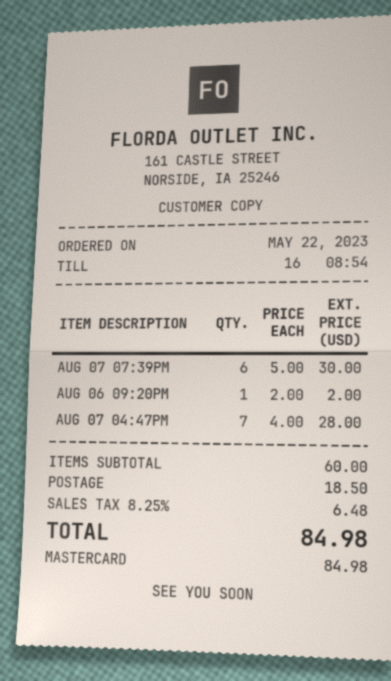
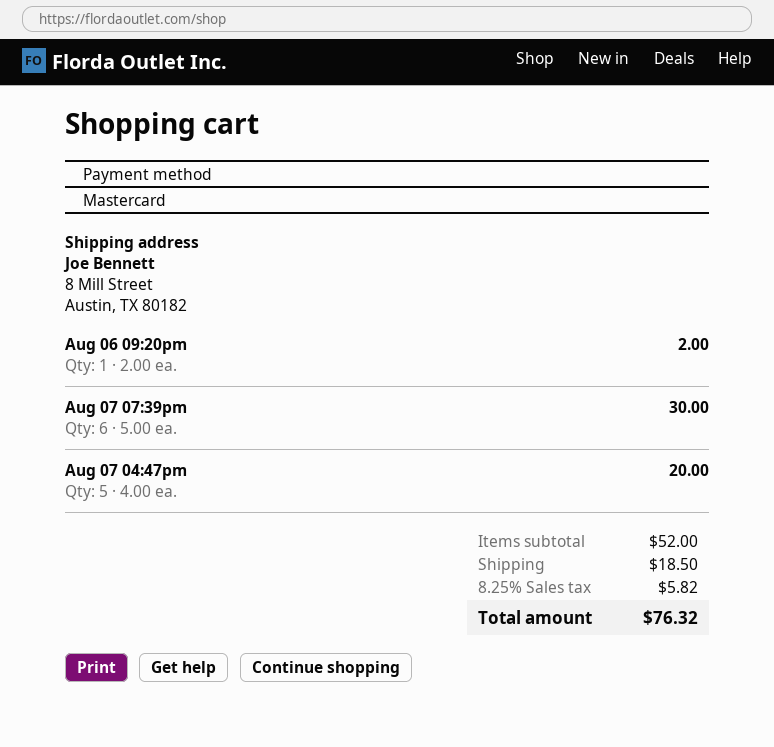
AUG 07 04:47PM: 7 x 4.00 = 28.00 -> 5 x 4.00 = 20.00
subtotal: 60.00 -> 52.00
tax: 8.25% = 6.48 -> 8.25% = 5.82
total: 84.98 -> 76.32

